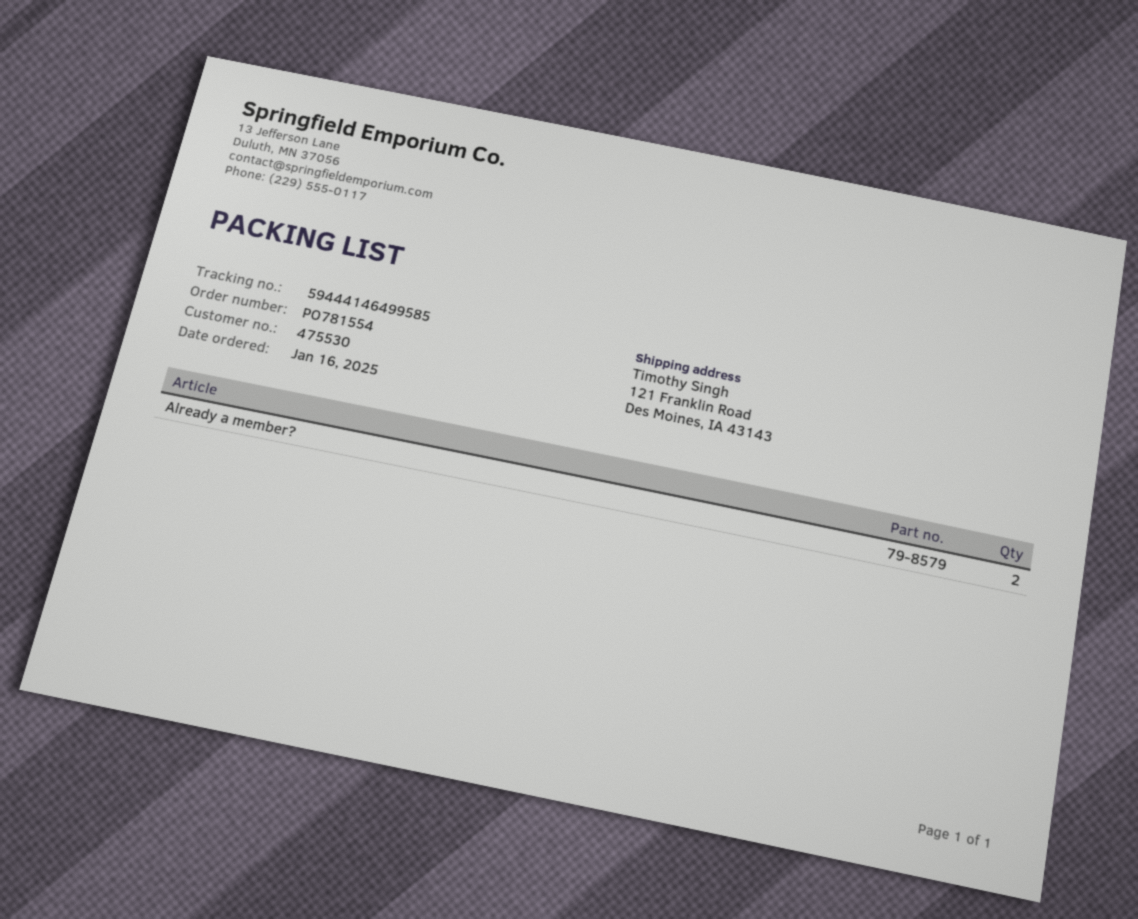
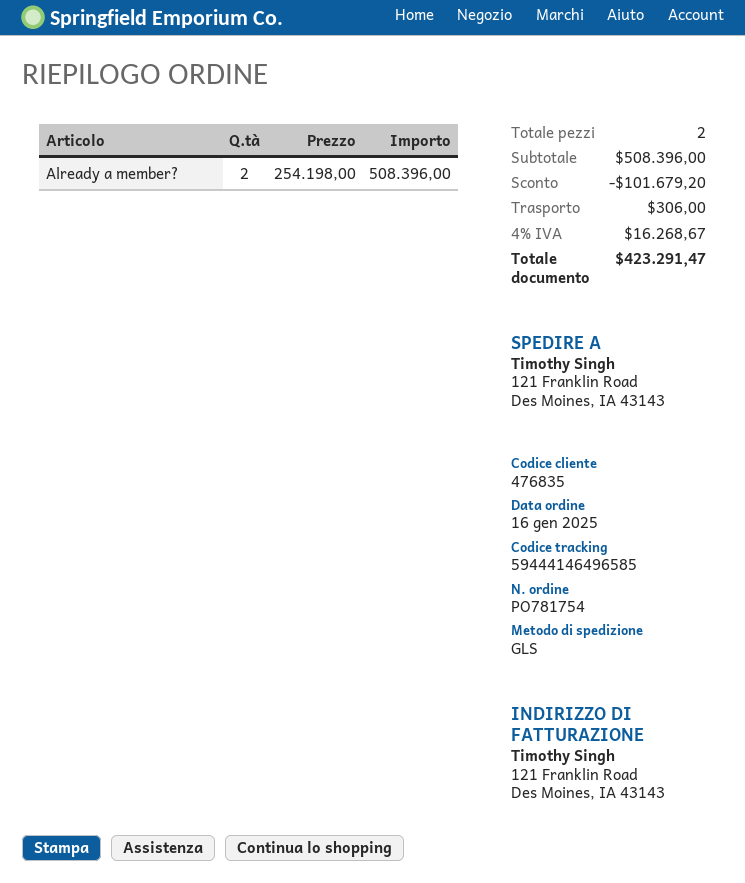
order number: PO781554 -> PO781754
customer number: 475530 -> 476835
tracking number: 59444146499585 -> 59444146496585

